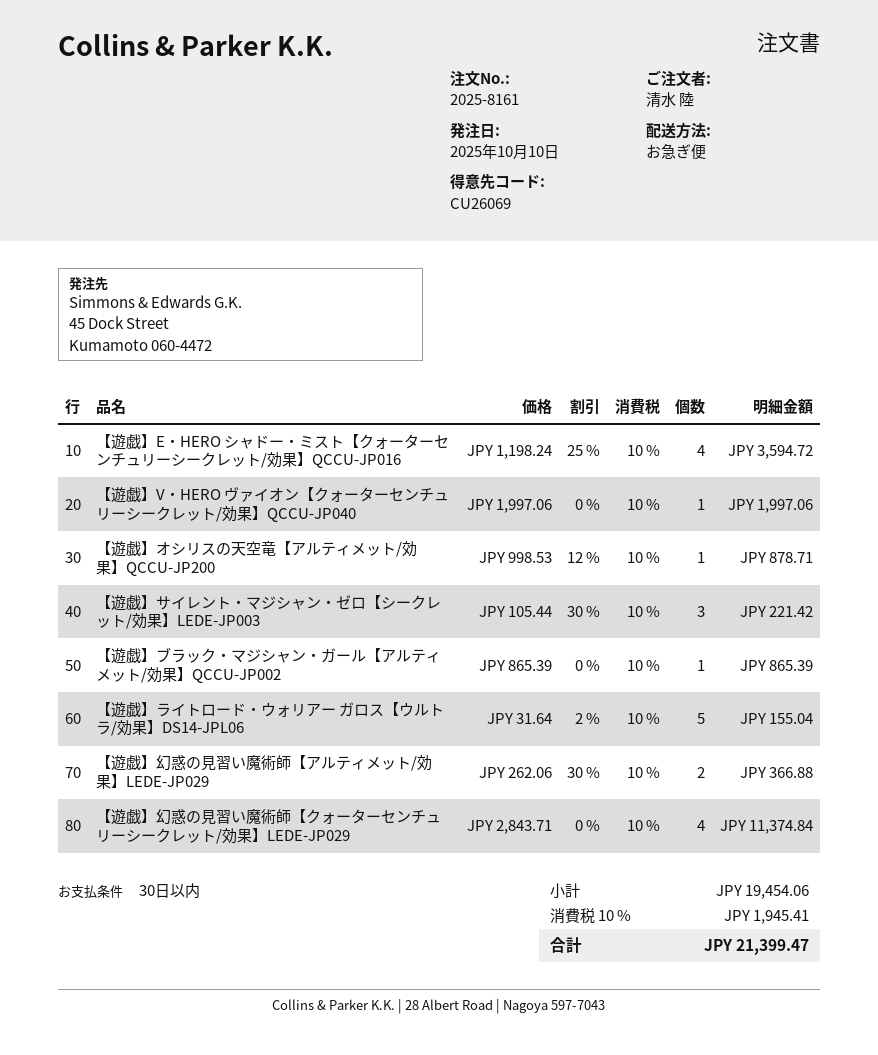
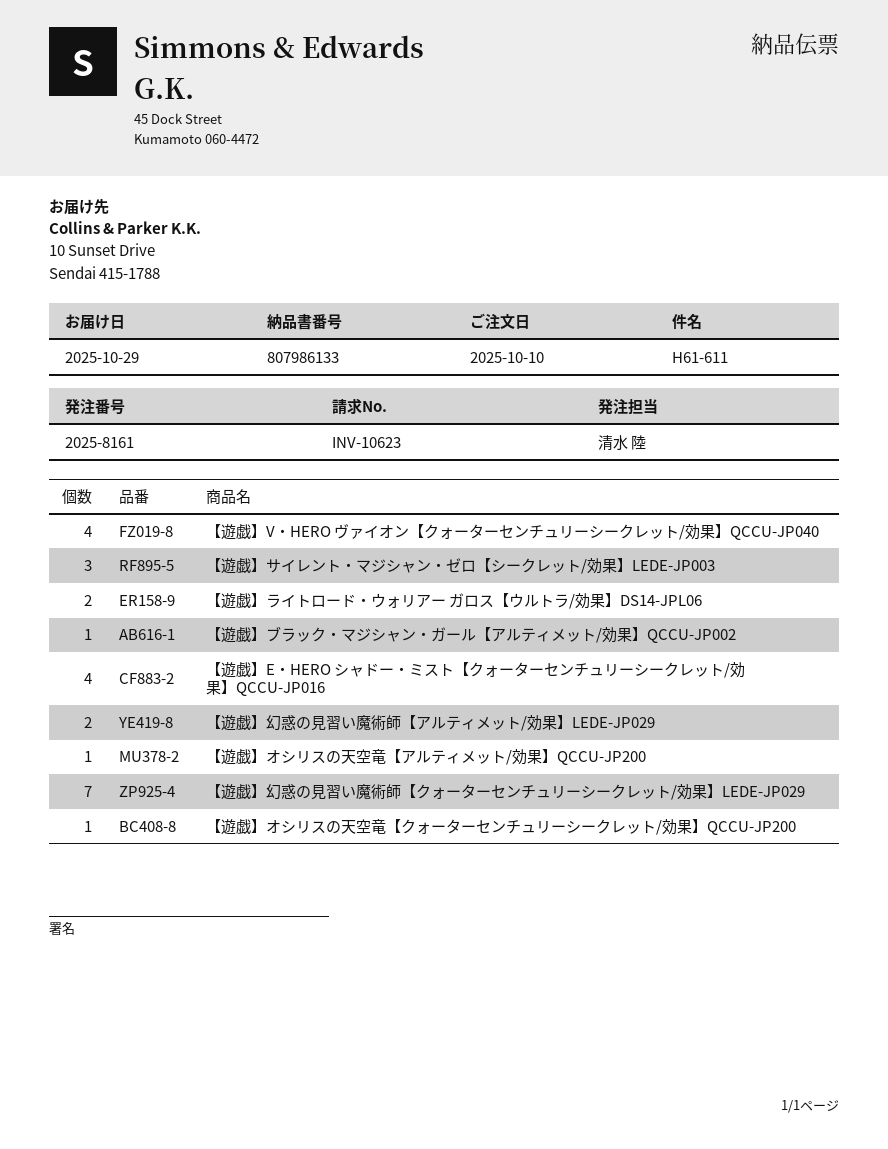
【遊戯】V・HERO ヴァイオン【クォーターセンチュリーシークレット/効果】QCCU-JP040: 1 -> 4
【遊戯】ライトロード・ウォリアー ガロス【ウルトラ/効果】DS14-JPL06: 5 -> 2
【遊戯】幻惑の見習い魔術師【クォーターセンチュリーシークレット/効果】LEDE-JP029: 4 -> 7
【遊戯】オシリスの天空竜【クォーターセンチュリーシークレット/効果】QCCU-JP200: none -> 1

